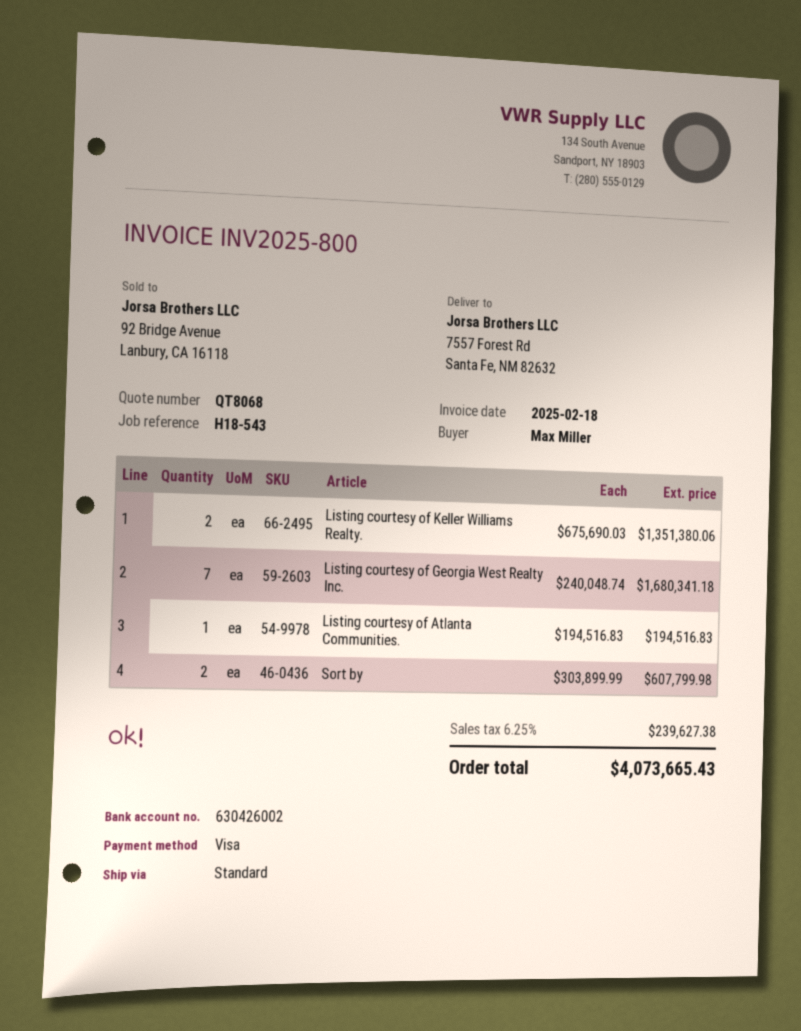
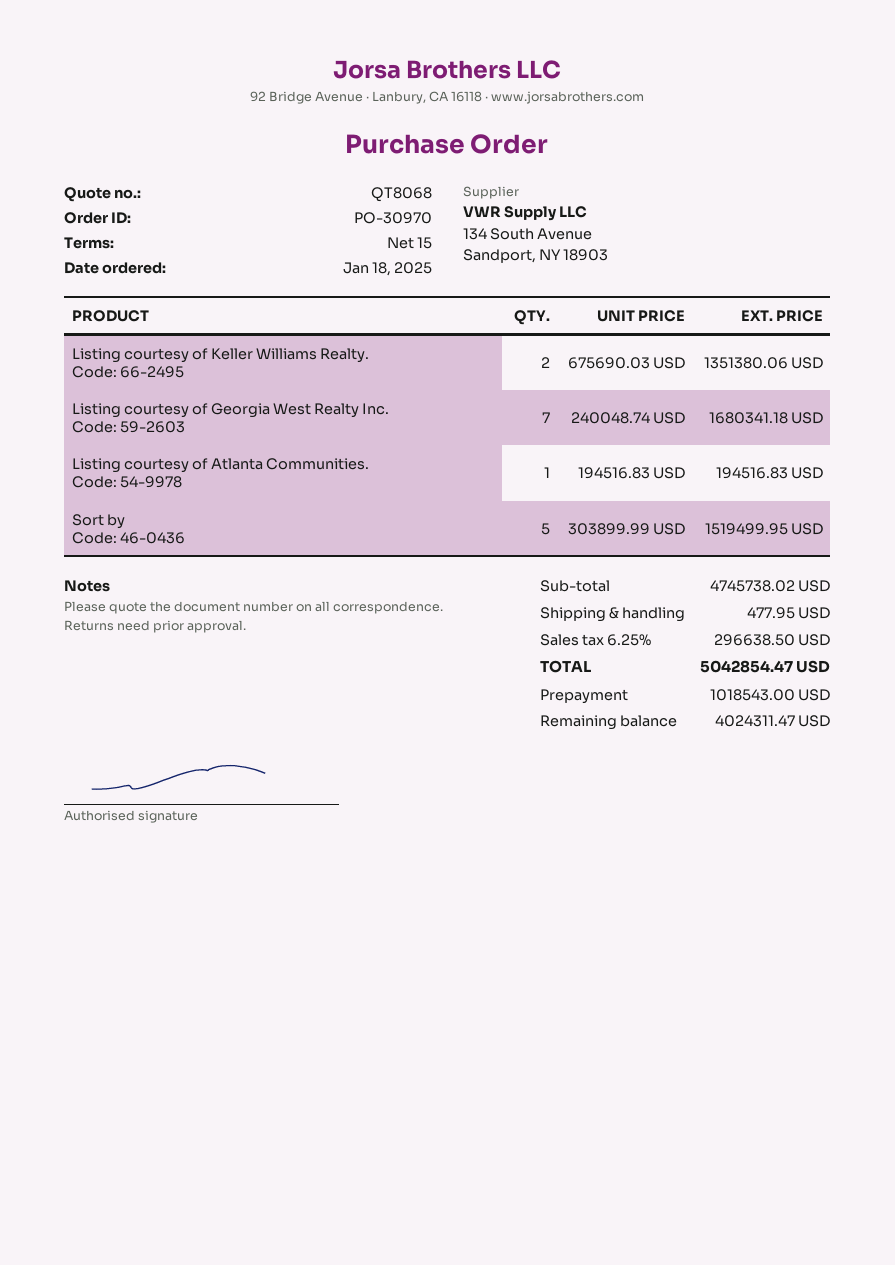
Sort by: 2 x 303899.99 = 607799.98 -> 5 x 303899.99 = 1519499.95
shipping: none -> 477.95
tax: 6.25% = 239627.38 -> 6.25% = 296638.50
total: 4073665.43 -> 5042854.47

